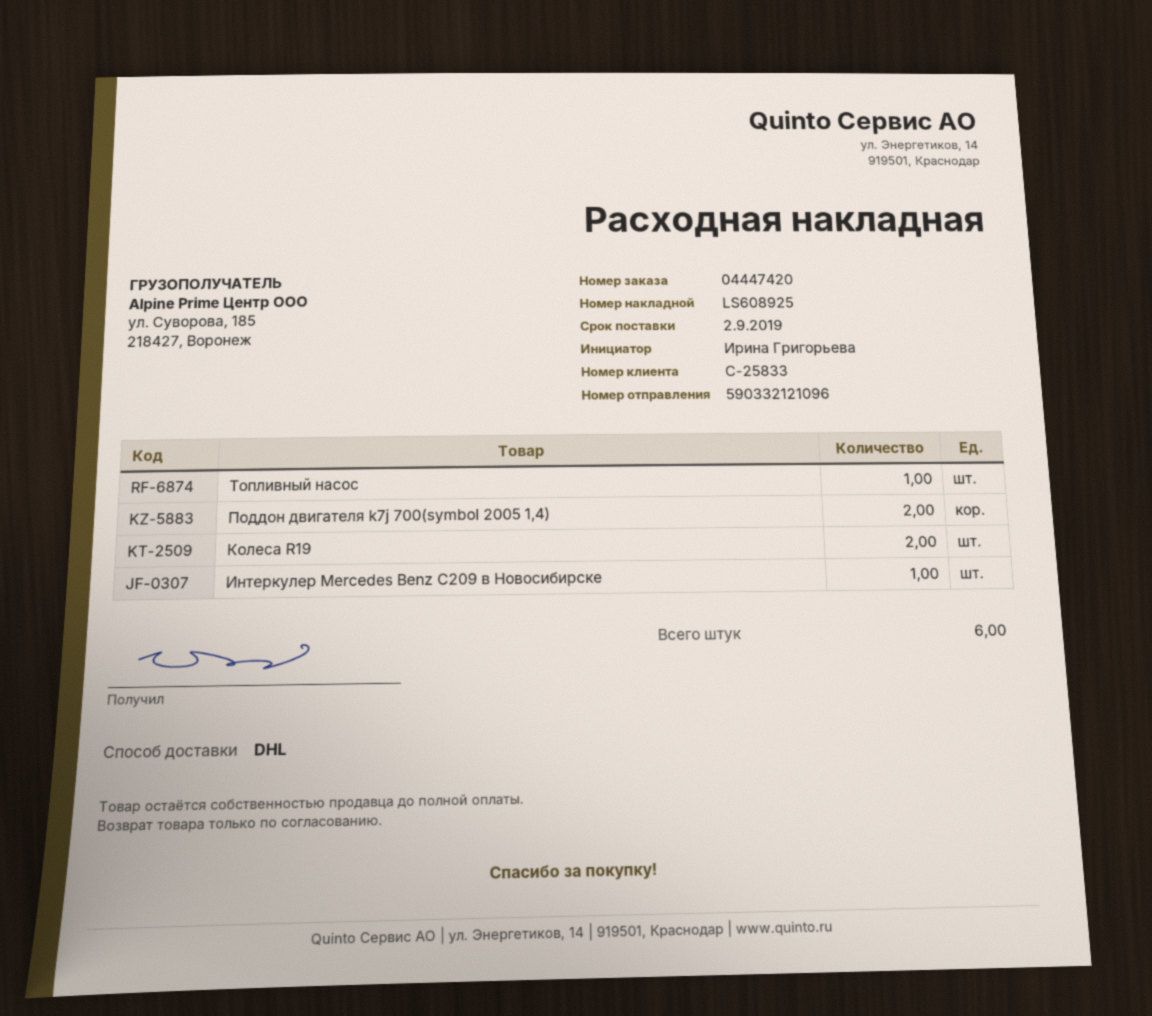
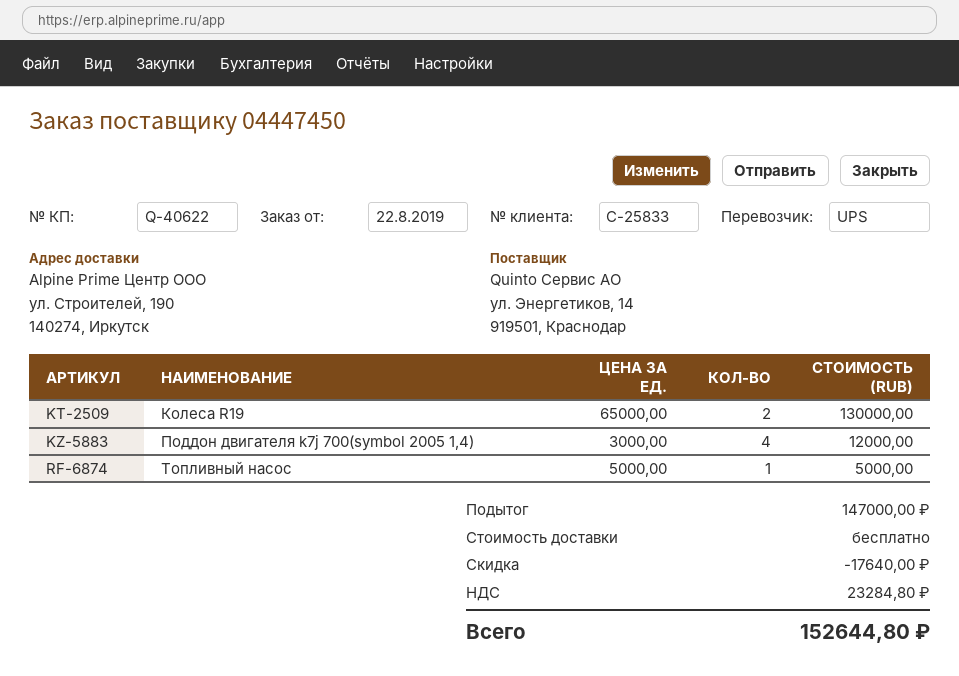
order number: 04447420 -> 04447450
shipping method: DHL -> UPS
ship to: ул. Суворова, 185, 218427, Воронеж -> ул. Строителей, 190, 140274, Иркутск
Поддон двигателя k7j 700(symbol 2005 1,4): 2 -> 4
Интеркулер Mercedes Benz C209 в Новосибирске: 1 -> none

